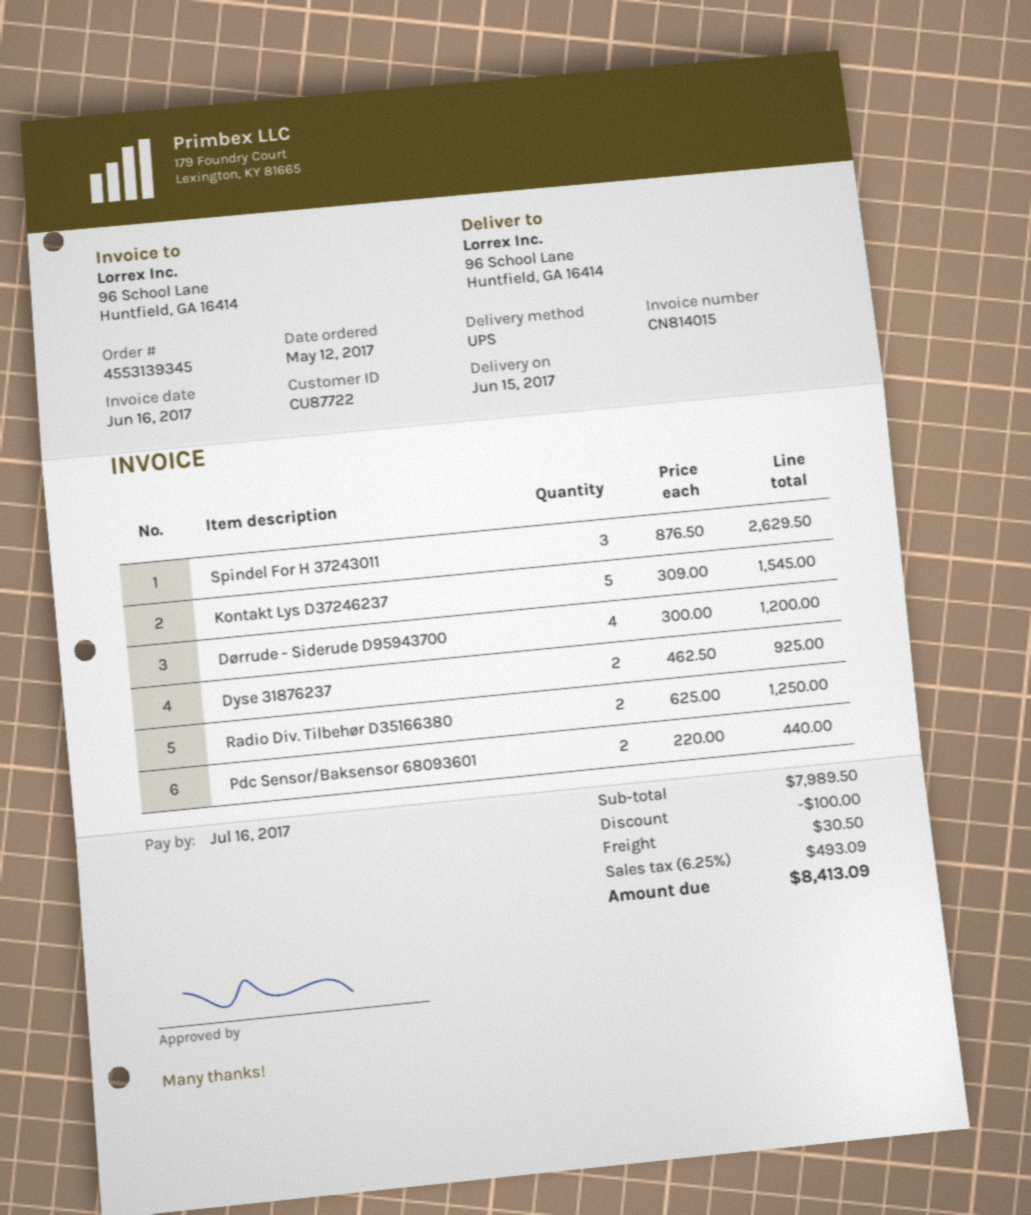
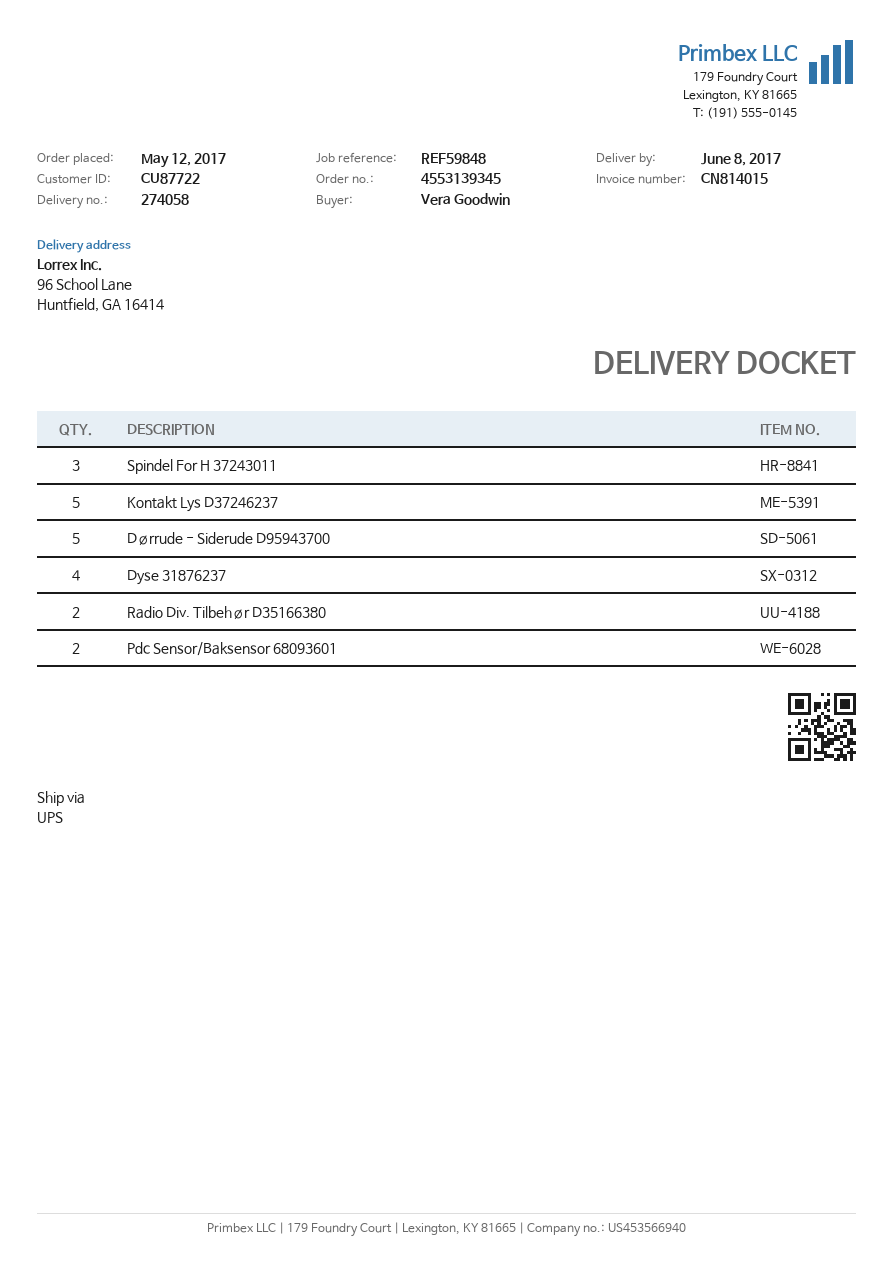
delivery date: 2017-06-15 -> 2017-06-08
Dørrude - Siderude D95943700: 4 -> 5
Dyse 31876237: 2 -> 4

